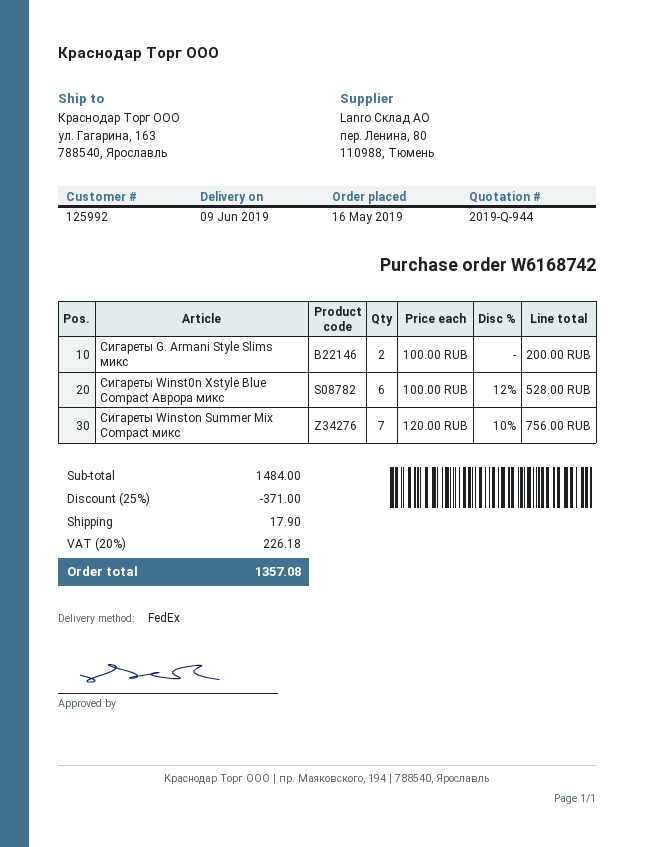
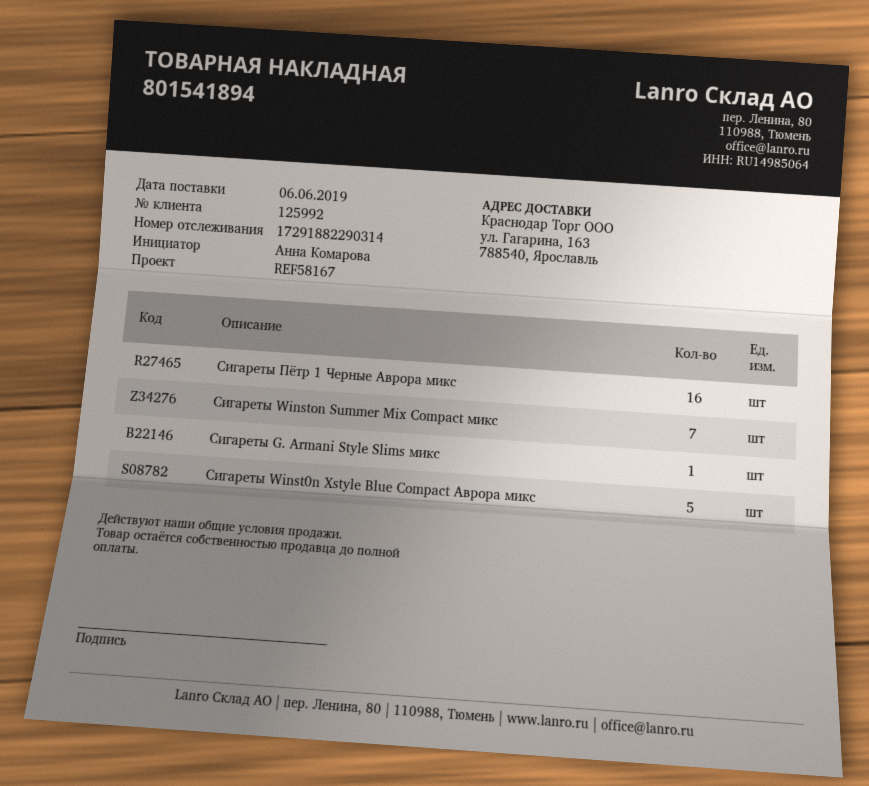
delivery date: 2019-06-09 -> 2019-06-06
Сигареты G. Armani Style Slims микс: 2 -> 1
Сигареты Winst0n Xstyle Blue Compact Аврора микс: 6 -> 5
Сигареты Пётр 1 Черные Аврора микс: none -> 16

